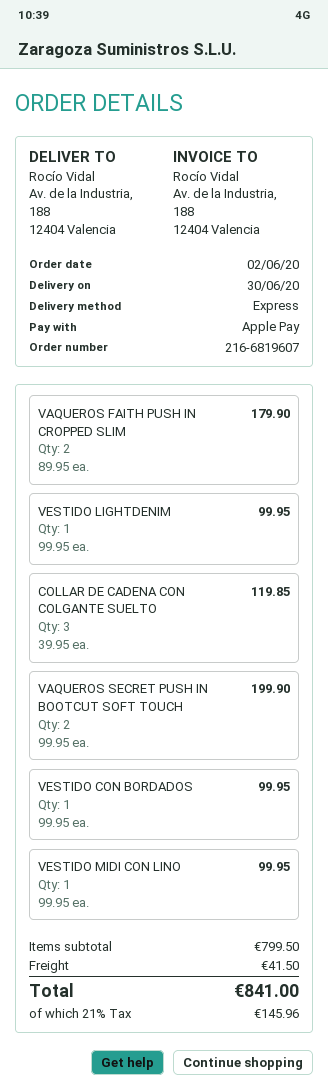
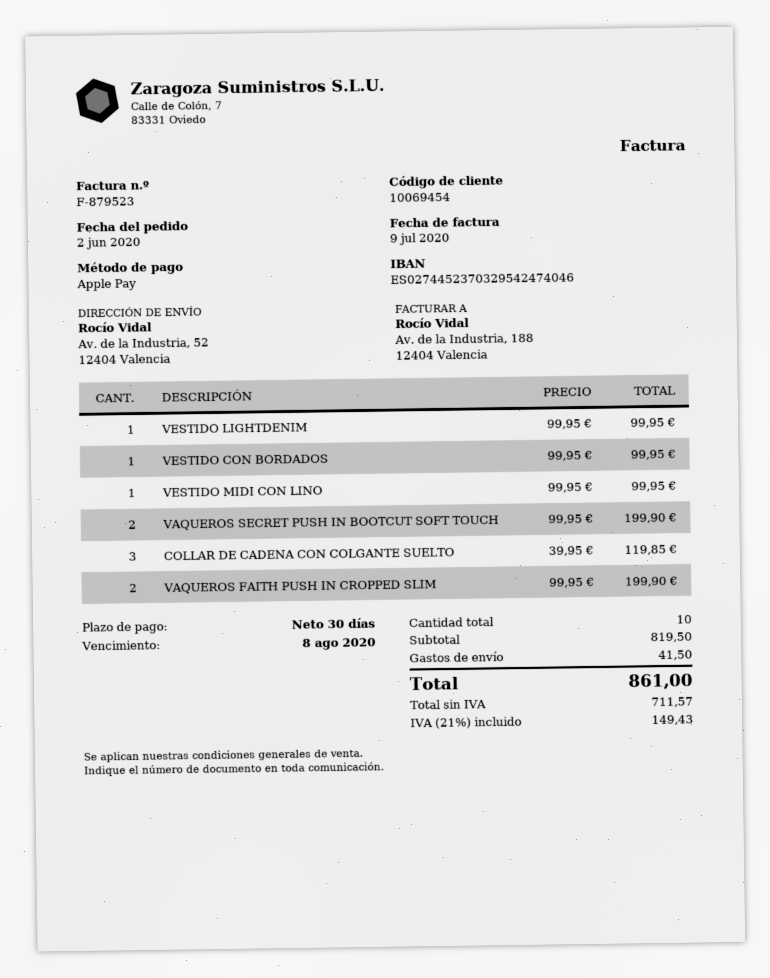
ship to: Av. de la Industria, 188, 12404 Valencia -> Av. de la Industria, 52, 12404 Valencia
VAQUEROS FAITH PUSH IN CROPPED SLIM: 2 x 89.95 = 179.90 -> 2 x 99.95 = 199.90
subtotal: 799.50 -> 819.50
tax: 21% = 145.96 -> 21% = 149.43
total: 841.00 -> 861.00

